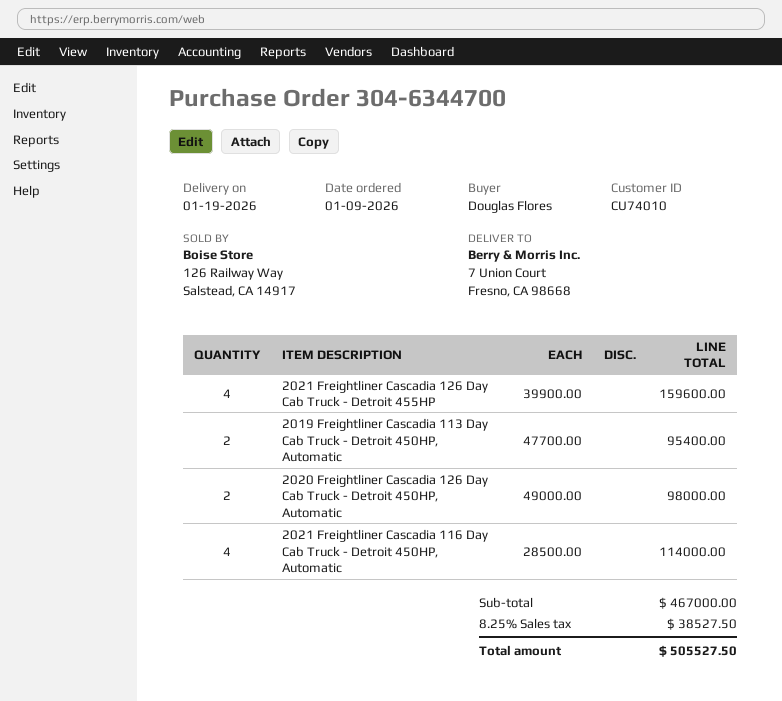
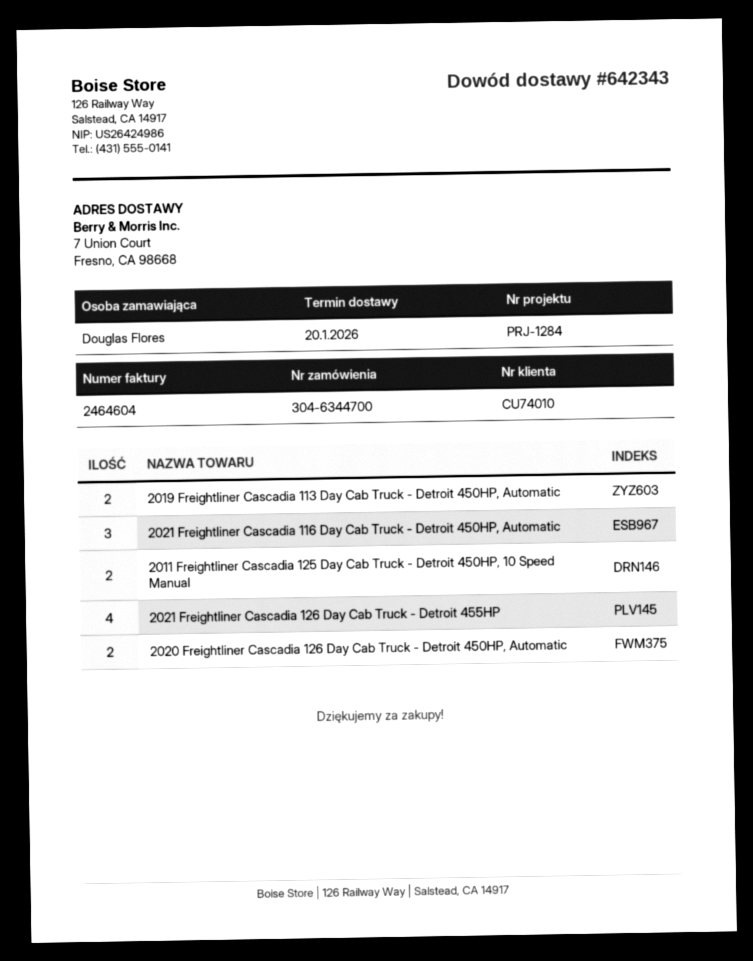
delivery date: 2026-01-19 -> 2026-01-20
2021 Freightliner Cascadia 116 Day Cab Truck - Detroit 450HP, Automatic: 4 -> 3
2011 Freightliner Cascadia 125 Day Cab Truck - Detroit 450HP, 10 Speed Manual: none -> 2

